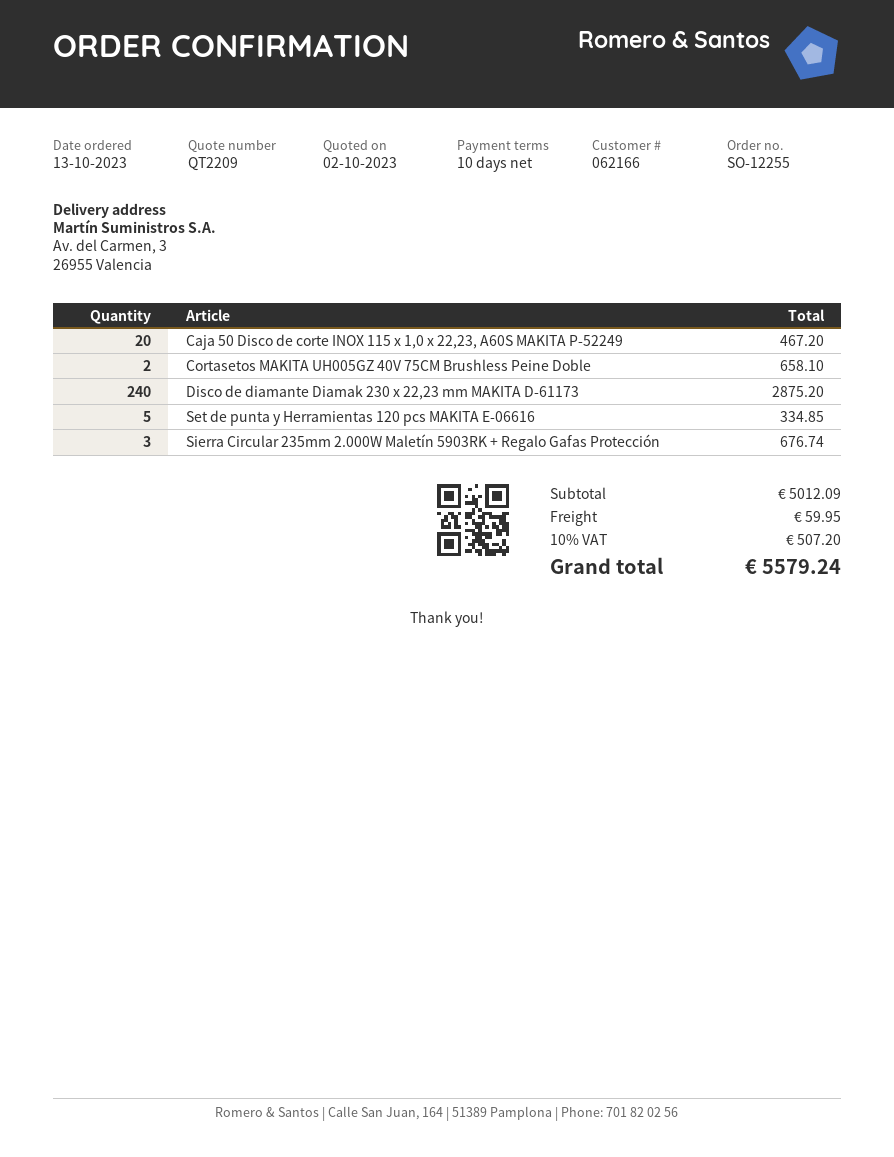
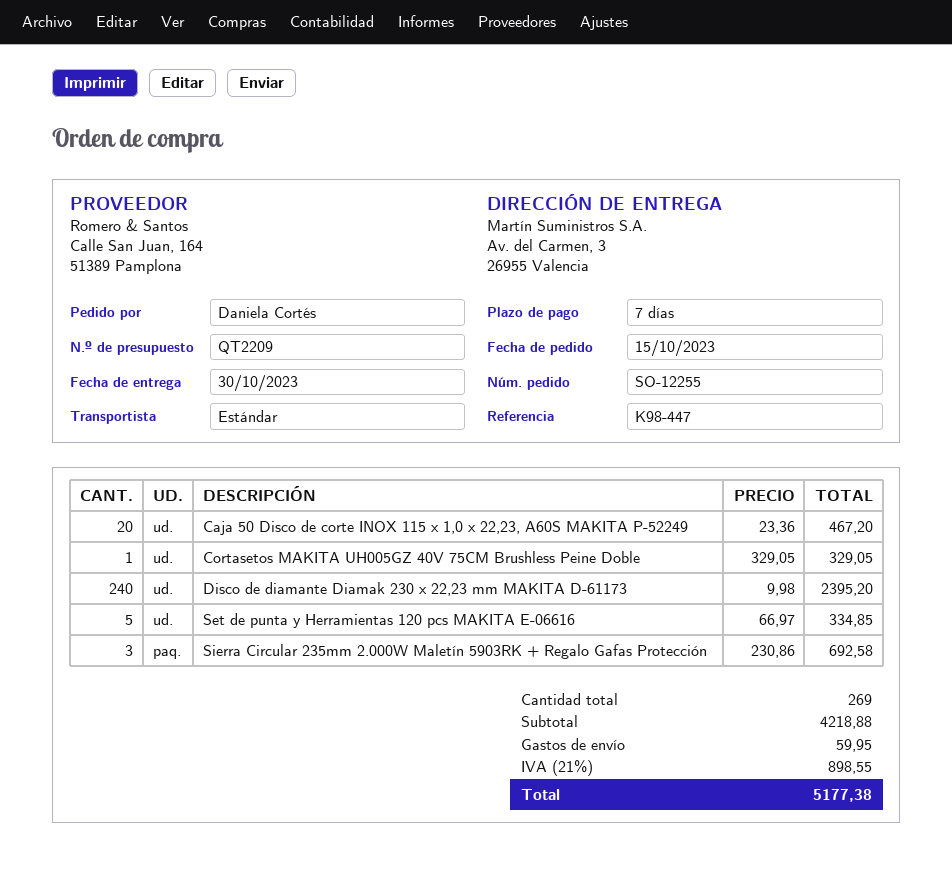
order date: 2023-10-13 -> 2023-10-15
payment terms: 10 days -> 7 days
Cortasetos MAKITA UH005GZ 40V 75CM Brushless Peine Doble: 2 for 658.10 -> 1 for 329.05
Disco de diamante Diamak 230 x 22,23 mm MAKITA D-61173: 240 for 2875.20 -> 240 for 2395.20
Sierra Circular 235mm 2.000W Maletín 5903RK + Regalo Gafas Protección: 3 for 676.74 -> 3 for 692.58
subtotal: 5012.09 -> 4218.88
tax: 10% = 507.20 -> 21% = 898.55
total: 5579.24 -> 5177.38

